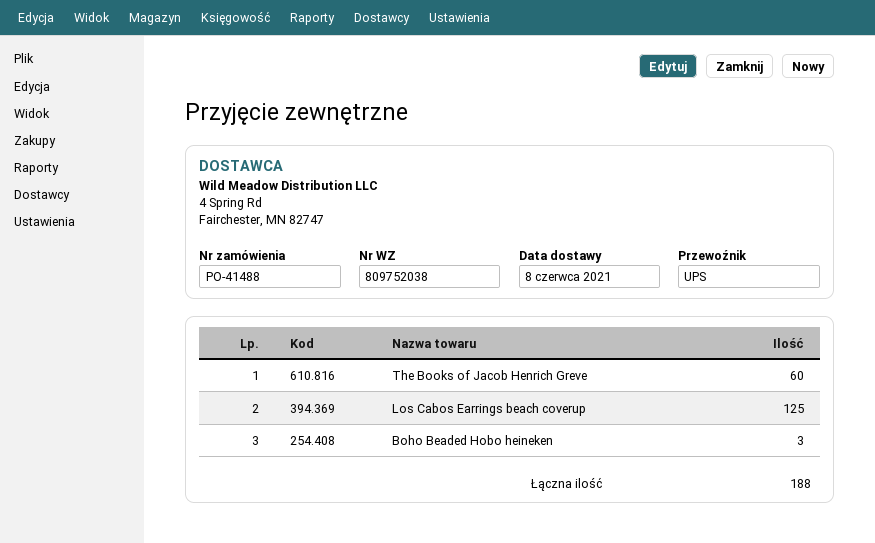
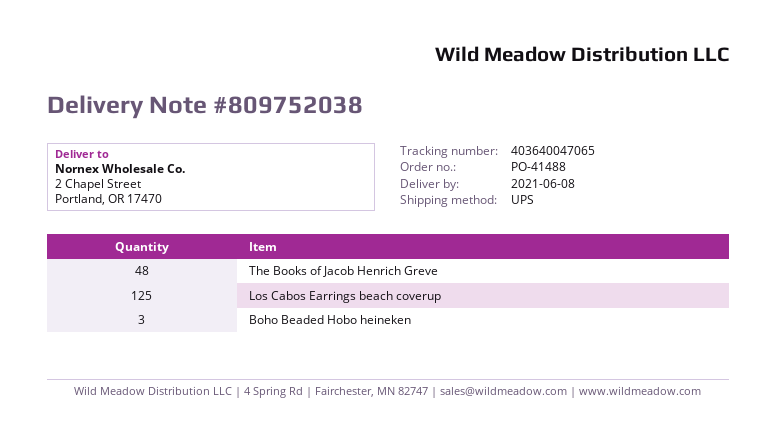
The Books of Jacob Henrich Greve: 60 -> 48

